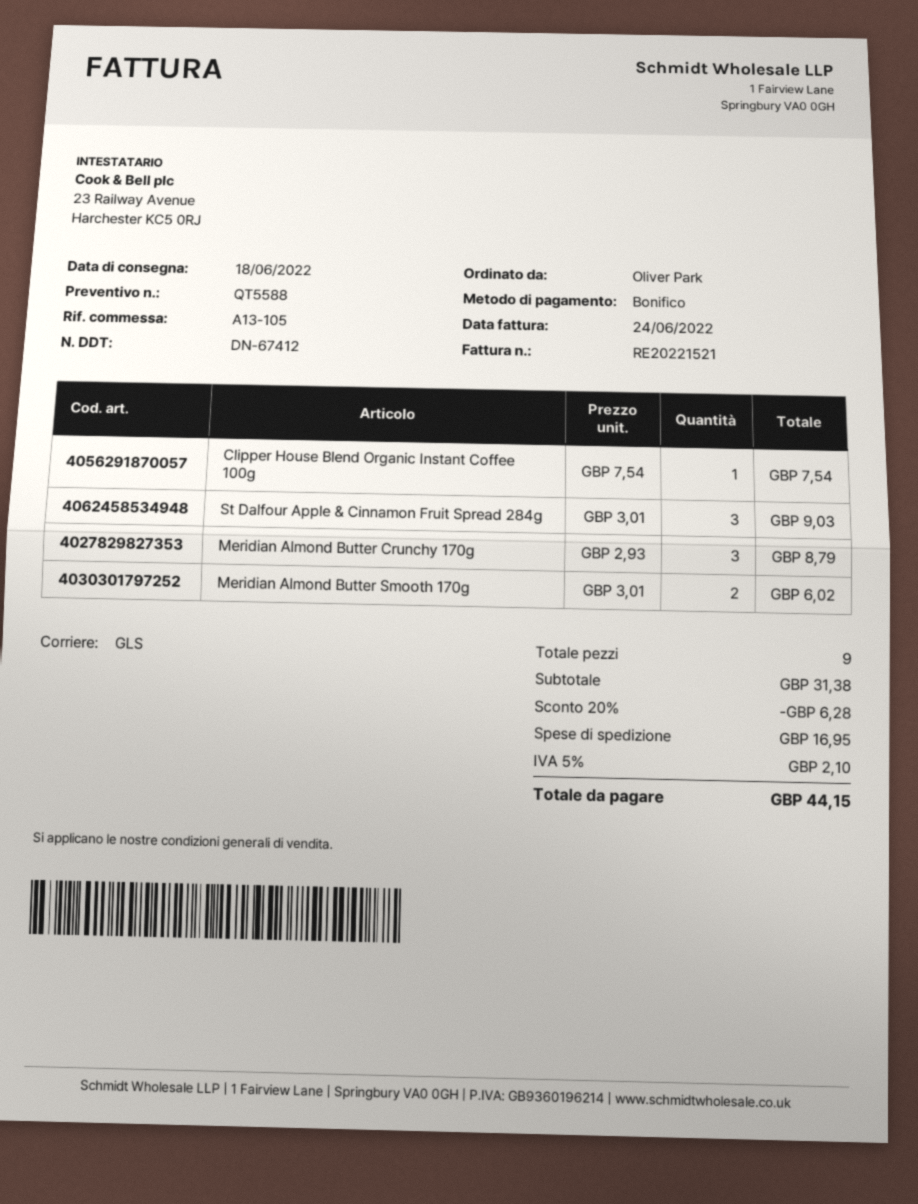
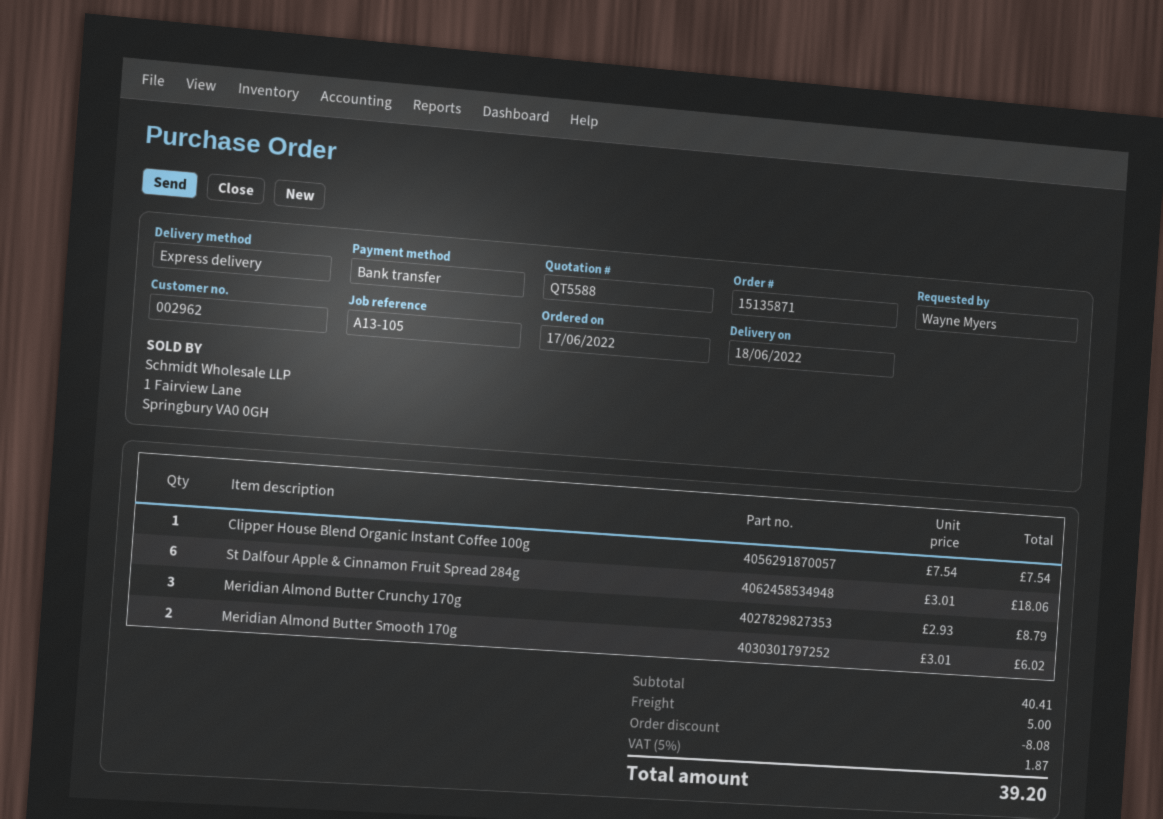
ordered by: Oliver Park -> Wayne Myers
shipping method: GLS -> express
St Dalfour Apple & Cinnamon Fruit Spread 284g: 3 x 3.01 = 9.03 -> 6 x 3.01 = 18.06
subtotal: 31.38 -> 40.41
discount: 6.28 -> 8.08
shipping: 16.95 -> 5.00
tax: 5% = 2.10 -> 5% = 1.87
total: 44.15 -> 39.20

